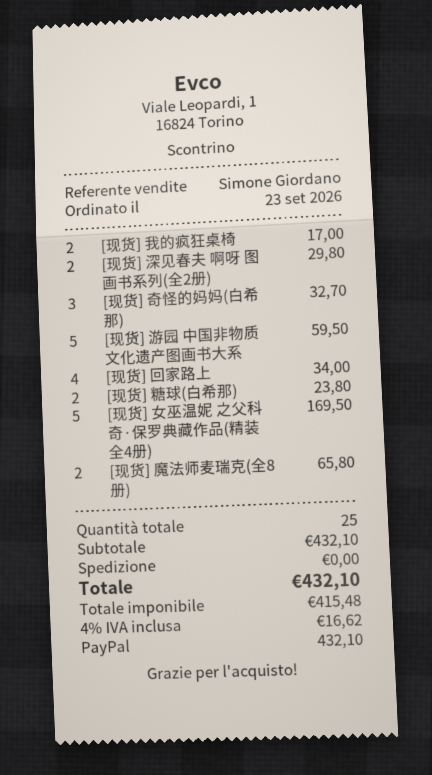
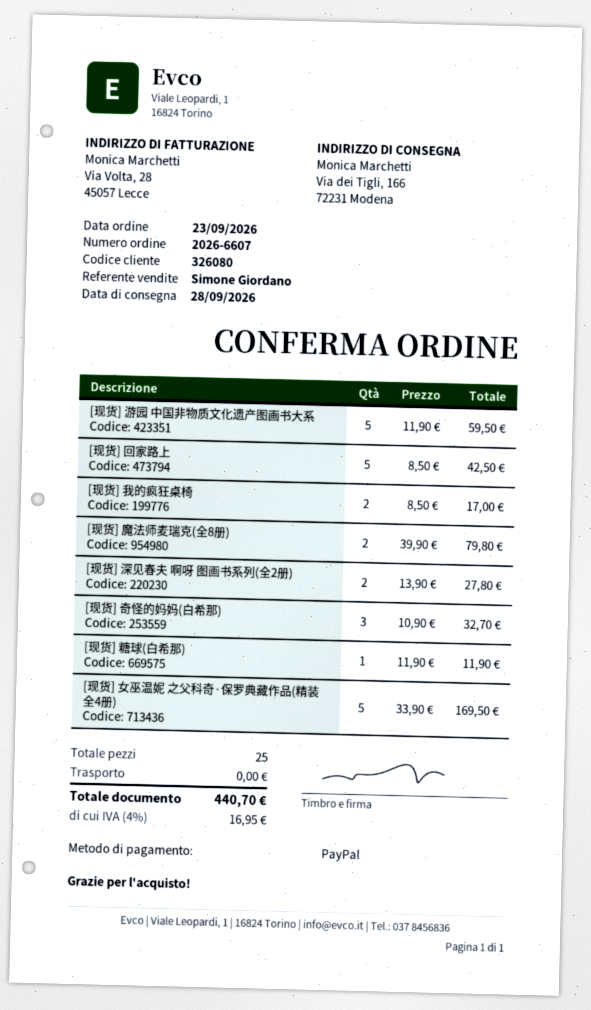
[现货] 深见春夫 啊呀 图画书系列(全2册): 2 for 29.80 -> 2 for 27.80
[现货] 回家路上: 4 for 34.00 -> 5 for 42.50
[现货] 糖球(白希那): 2 for 23.80 -> 1 for 11.90
[现货] 魔法师麦瑞克(全8册): 2 for 65.80 -> 2 for 79.80
tax: 4% = 16.62 -> 4% = 16.95
total: 432.10 -> 440.70

